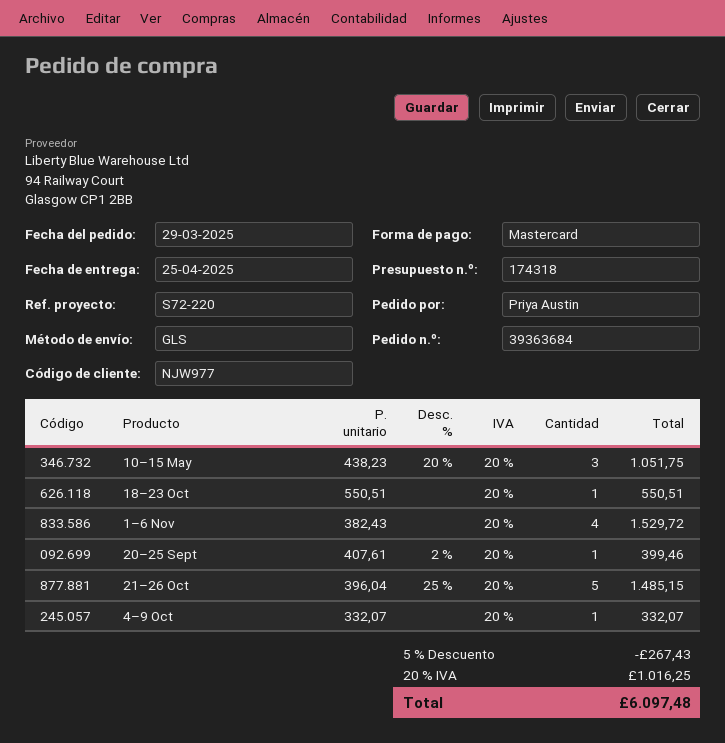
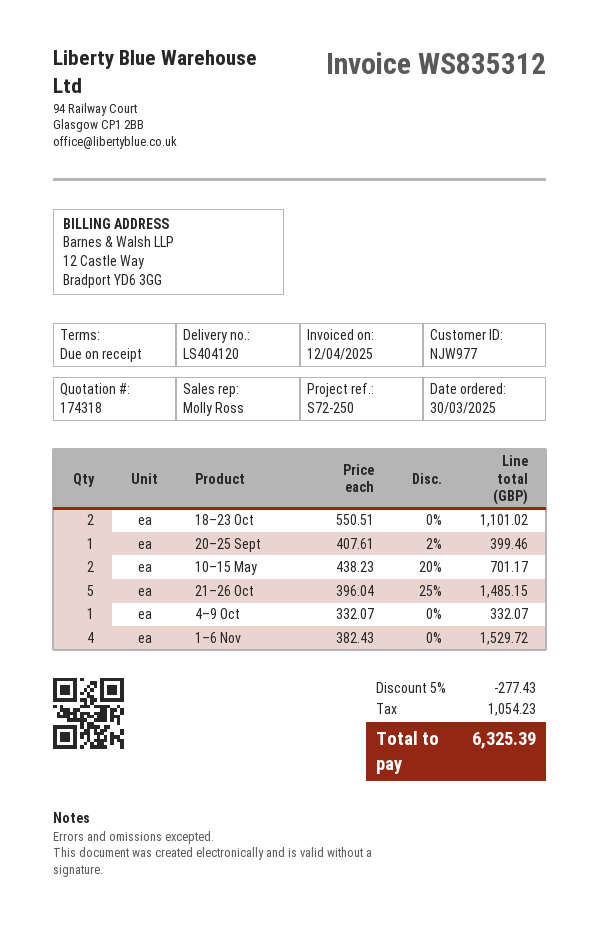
order date: 2025-03-29 -> 2025-03-30
reference: S72-220 -> S72-250
10–15 May: 3 x 438.23 - 20% = 1051.75 -> 2 x 438.23 - 20% = 701.17
18–23 Oct: 1 x 550.51 = 550.51 -> 2 x 550.51 = 1101.02
discount: 5% = 267.43 -> 5% = 277.43
tax: 1016.25 -> 1054.23
total: 6097.48 -> 6325.39

